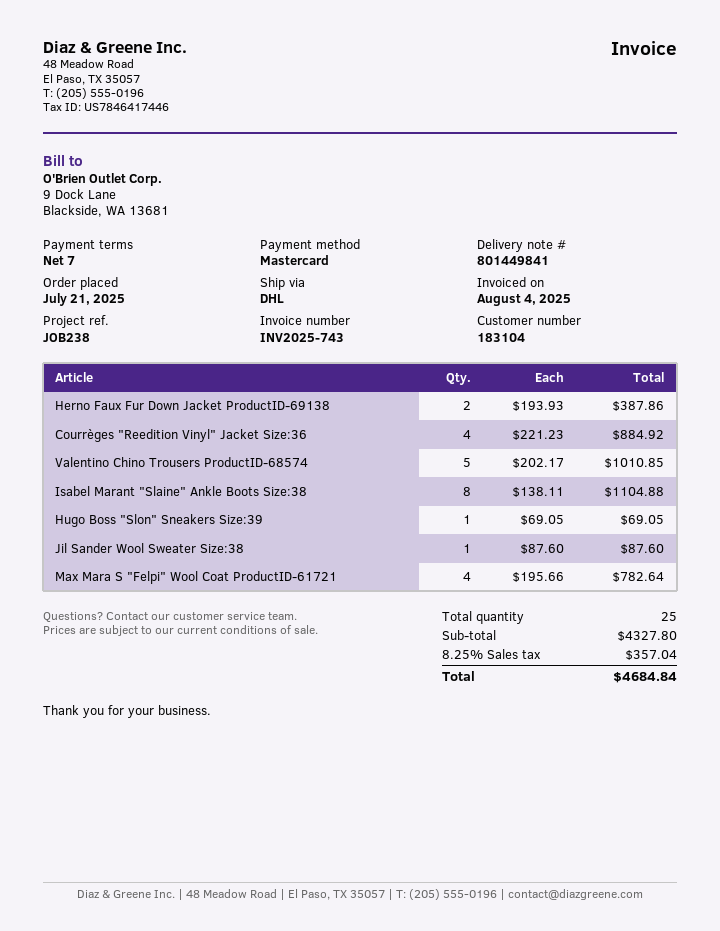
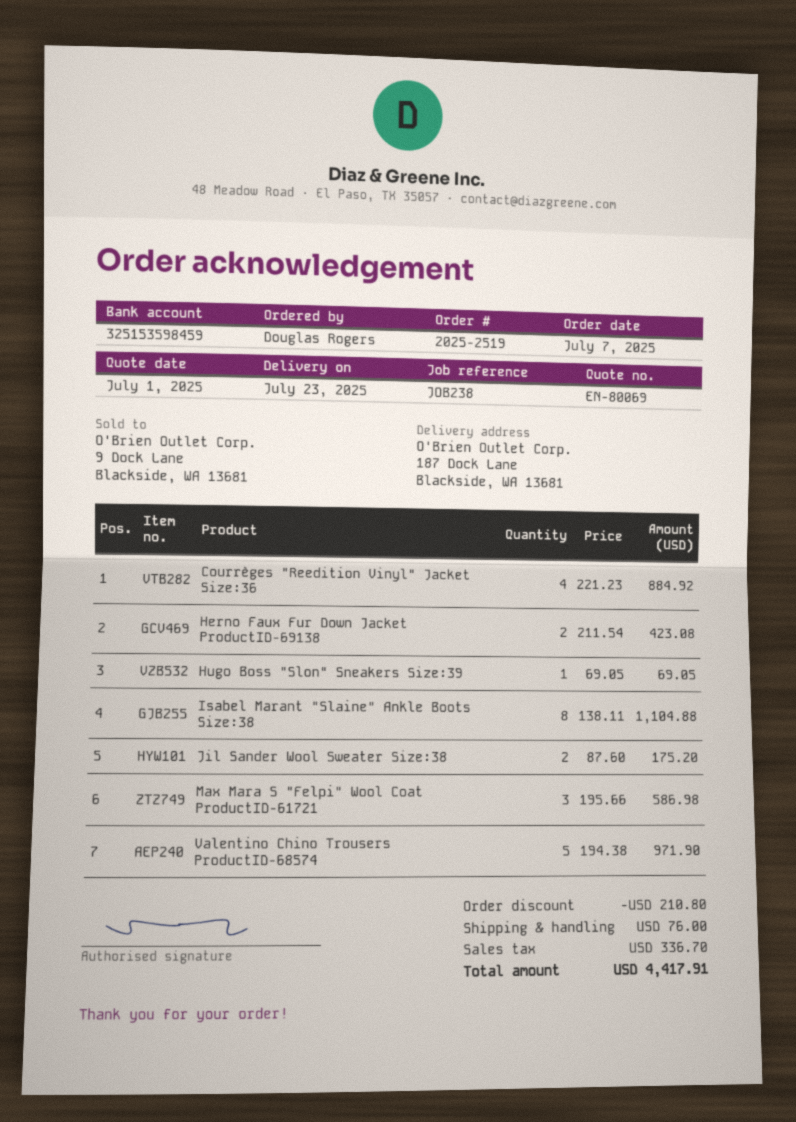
order date: 2025-07-21 -> 2025-07-07
Herno Faux Fur Down Jacket ProductID-69138: 2 x 193.93 = 387.86 -> 2 x 211.54 = 423.08
Valentino Chino Trousers ProductID-68574: 5 x 202.17 = 1010.85 -> 5 x 194.38 = 971.90
Jil Sander Wool Sweater Size:38: 1 x 87.60 = 87.60 -> 2 x 87.60 = 175.20
Max Mara S "Felpi" Wool Coat ProductID-61721: 4 x 195.66 = 782.64 -> 3 x 195.66 = 586.98
discount: none -> 210.80
shipping: none -> 76.00
tax: 357.04 -> 336.70
total: 4684.84 -> 4417.91

